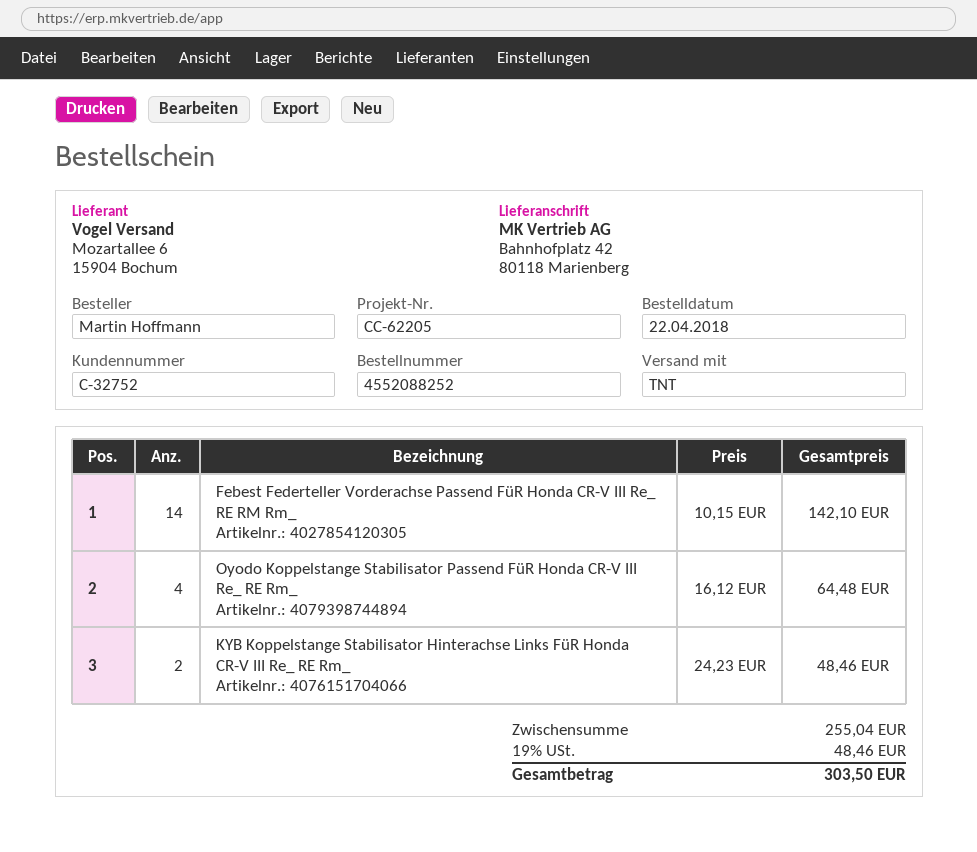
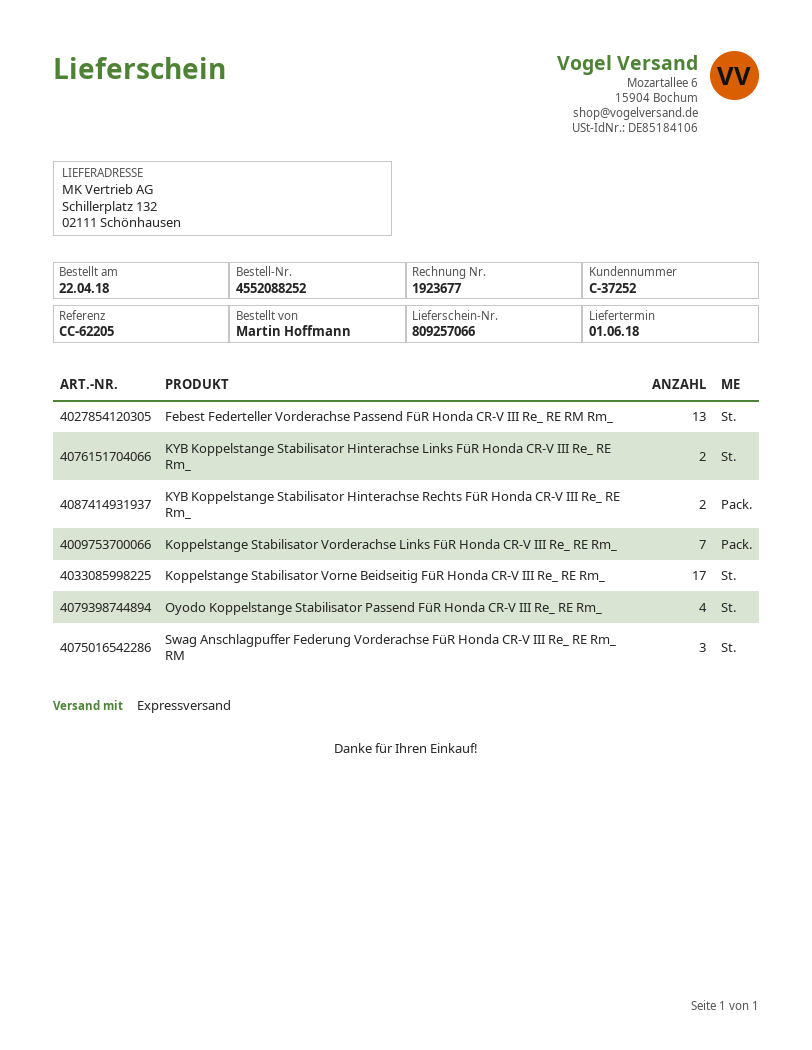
customer number: C-32752 -> C-37252
shipping method: TNT -> express
ship to: Bahnhofplatz 42, 80118 Marienberg -> Schillerplatz 132, 02111 Schönhausen
Febest Federteller Vorderachse Passend FüR Honda CR-V III Re_ RE RM Rm_: 14 -> 13
KYB Koppelstange Stabilisator Hinterachse Rechts FüR Honda CR-V III Re_ RE Rm_: none -> 2
Koppelstange Stabilisator Vorderachse Links FüR Honda CR-V III Re_ RE Rm_: none -> 7
Koppelstange Stabilisator Vorne Beidseitig FüR Honda CR-V III Re_ RE Rm_: none -> 17
Swag Anschlagpuffer Federung Vorderachse FüR Honda CR-V III Re_ RE Rm_ RM: none -> 3

